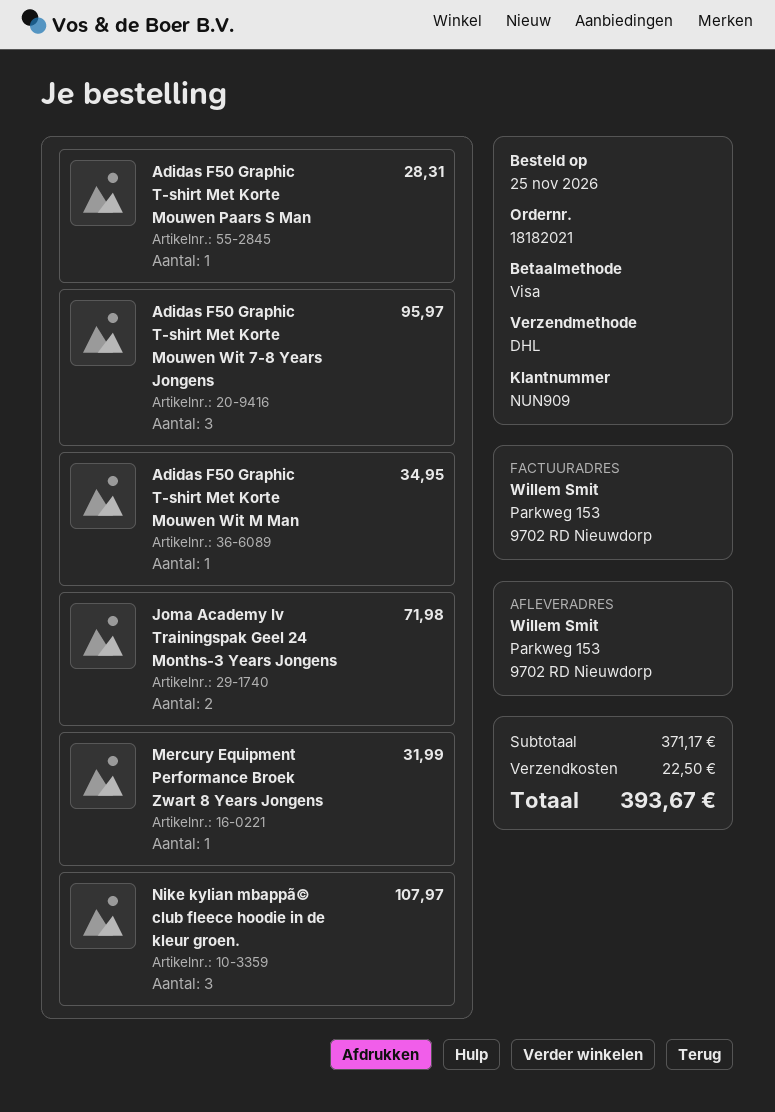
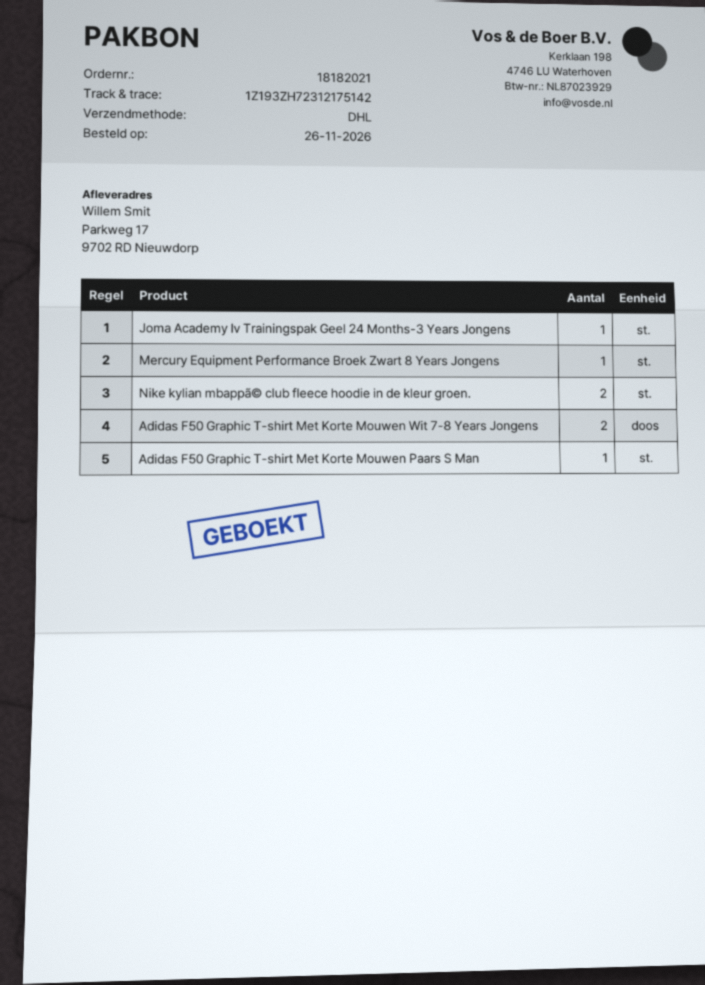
order date: 2026-11-25 -> 2026-11-26
ship to: Parkweg 153, 9702 RD Nieuwdorp -> Parkweg 17, 9702 RD Nieuwdorp
Adidas F50 Graphic T-shirt Met Korte Mouwen Wit 7-8 Years Jongens: 3 -> 2
Adidas F50 Graphic T-shirt Met Korte Mouwen Wit M Man: 1 -> none
Joma Academy Iv Trainingspak Geel 24 Months-3 Years Jongens: 2 -> 1
Nike kylian mbappã© club fleece hoodie in de kleur groen.: 3 -> 2

